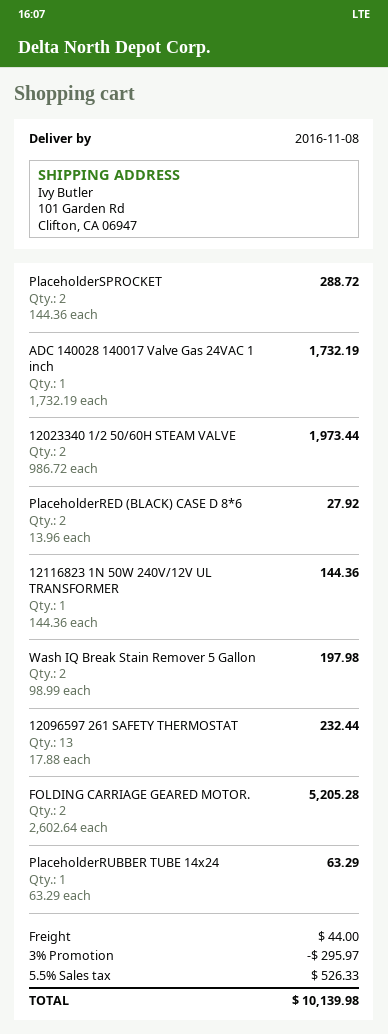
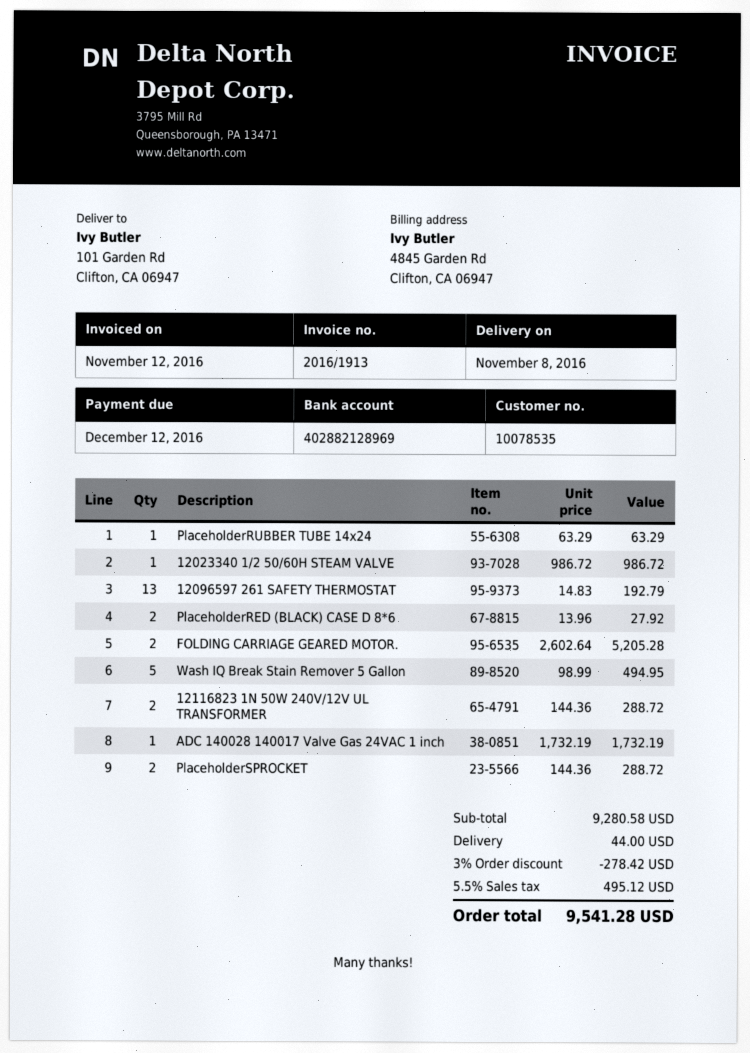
12023340 1/2 50/60H STEAM VALVE: 2 x 986.72 = 1973.44 -> 1 x 986.72 = 986.72
12116823 1N 50W 240V/12V UL TRANSFORMER: 1 x 144.36 = 144.36 -> 2 x 144.36 = 288.72
Wash IQ Break Stain Remover 5 Gallon: 2 x 98.99 = 197.98 -> 5 x 98.99 = 494.95
12096597 261 SAFETY THERMOSTAT: 13 x 17.88 = 232.44 -> 13 x 14.83 = 192.79
discount: 3% = 295.97 -> 3% = 278.42
tax: 5.5% = 526.33 -> 5.5% = 495.12
total: 10139.98 -> 9541.28

